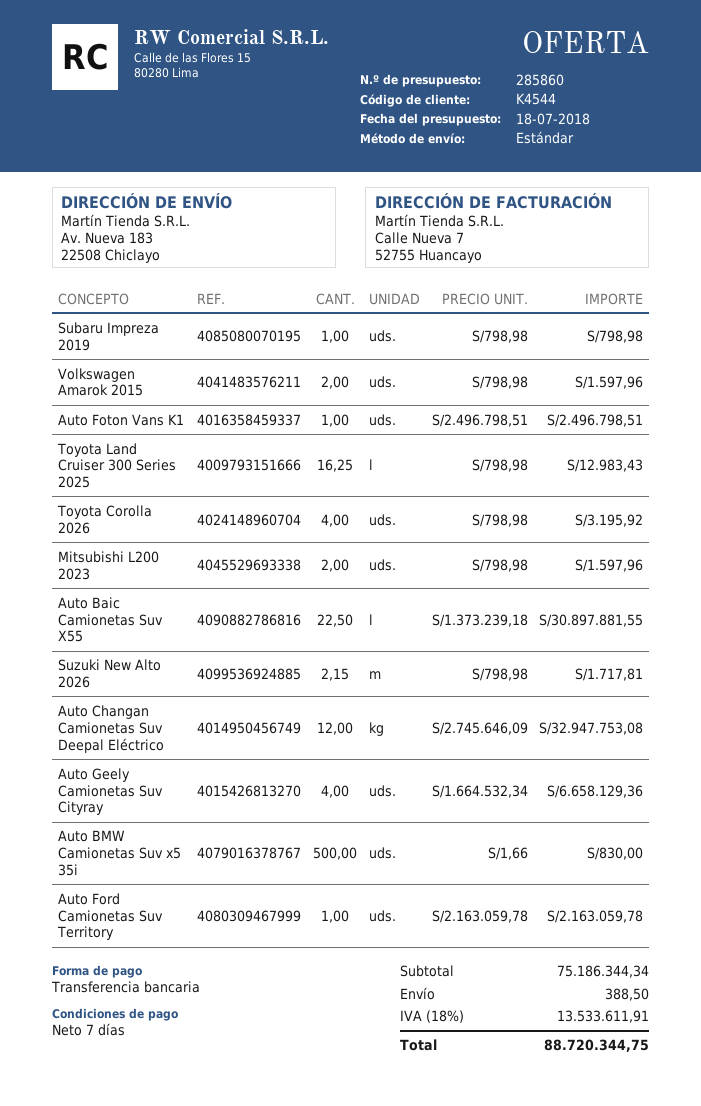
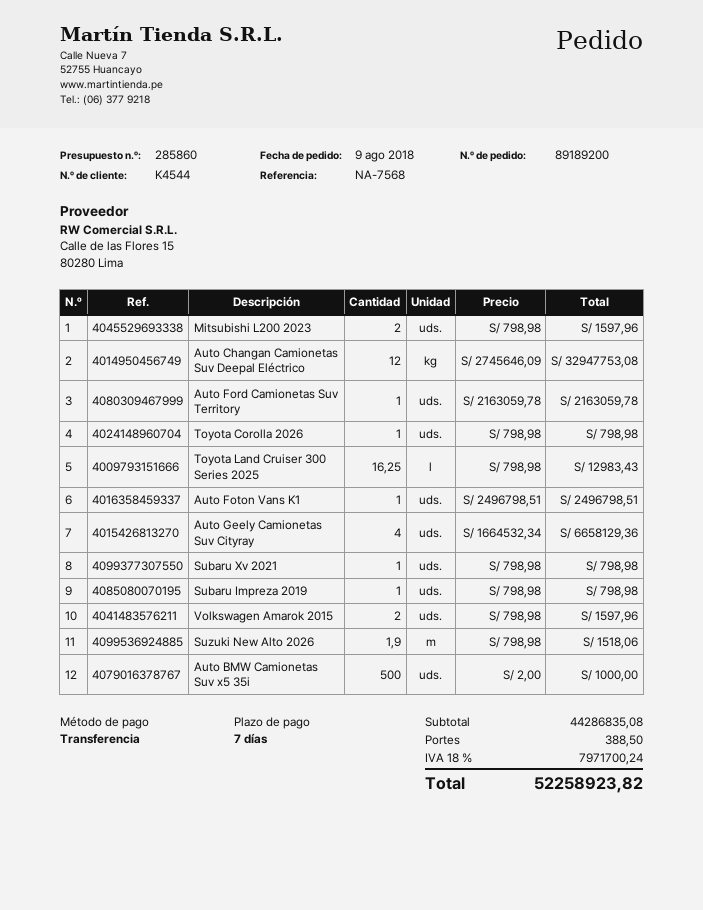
Toyota Corolla 2026: 4 x 798.98 = 3195.92 -> 1 x 798.98 = 798.98
Auto Baic Camionetas Suv X55: 22.5 x 1373239.18 = 30897881.55 -> none
Suzuki New Alto 2026: 2.15 x 798.98 = 1717.81 -> 1.9 x 798.98 = 1518.06
Auto BMW Camionetas Suv x5 35i: 500 x 1.66 = 830.00 -> 500 x 2.00 = 1000.00
Subaru Xv 2021: none -> 1 x 798.98 = 798.98
subtotal: 75186344.34 -> 44286835.08
tax: 18% = 13533611.91 -> 18% = 7971700.24
total: 88720344.75 -> 52258923.82

